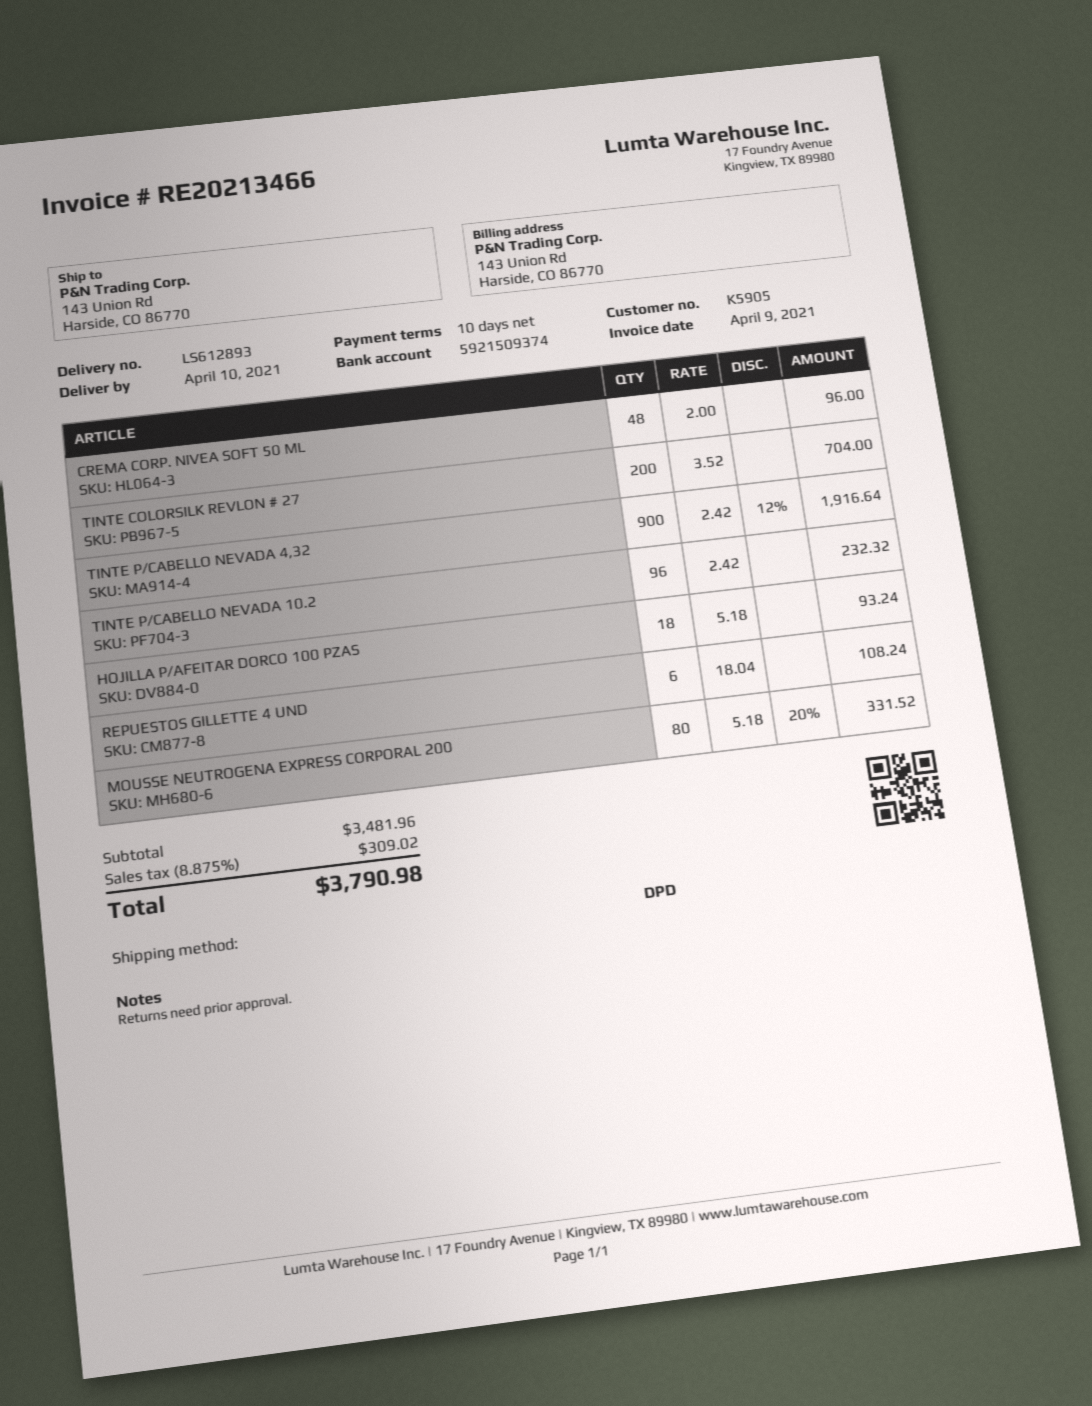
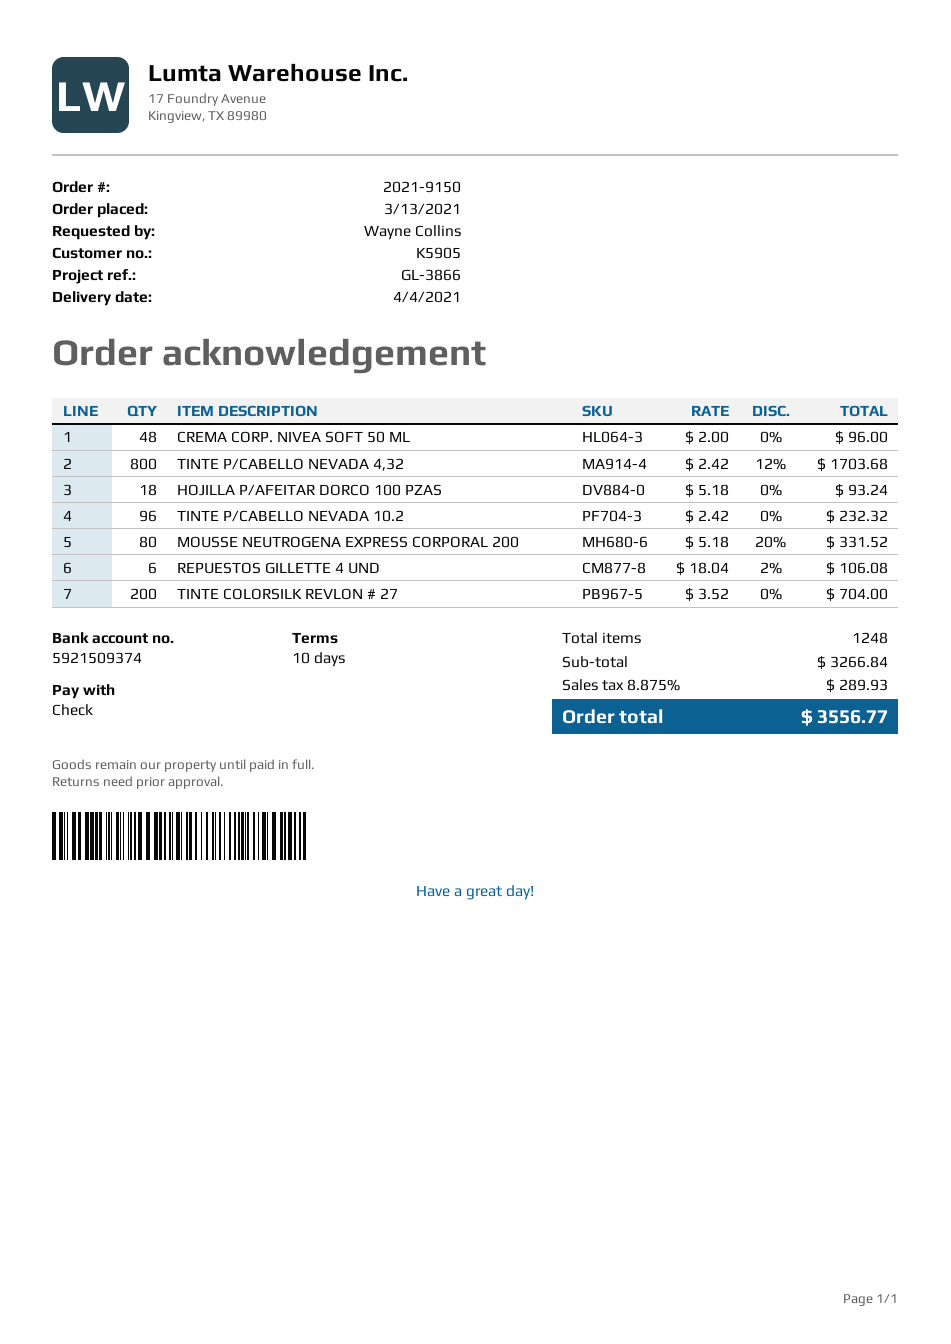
delivery date: 2021-04-10 -> 2021-04-04
TINTE P/CABELLO NEVADA 4,32: 900 x 2.42 - 12% = 1916.64 -> 800 x 2.42 - 12% = 1703.68
REPUESTOS GILLETTE 4 UND: 6 x 18.04 = 108.24 -> 6 x 18.04 - 2% = 106.08
subtotal: 3481.96 -> 3266.84
tax: 8.875% = 309.02 -> 8.875% = 289.93
total: 3790.98 -> 3556.77

